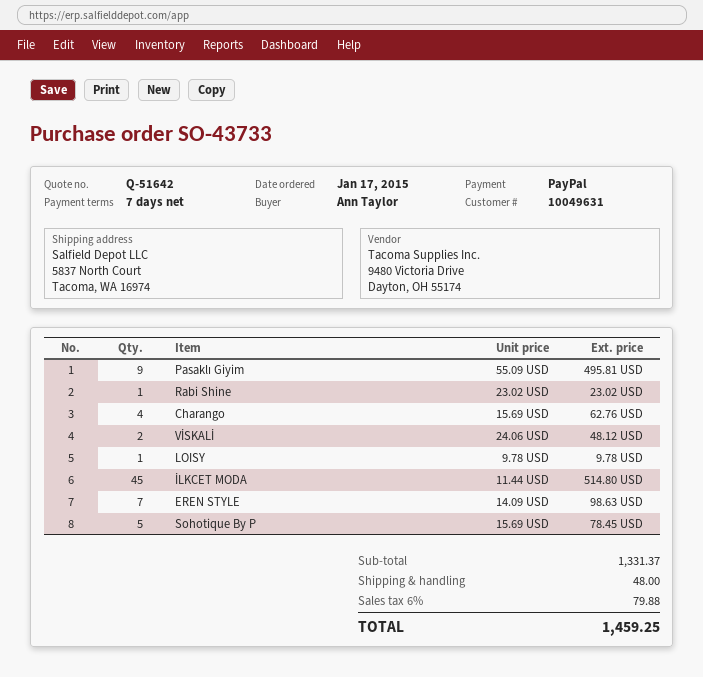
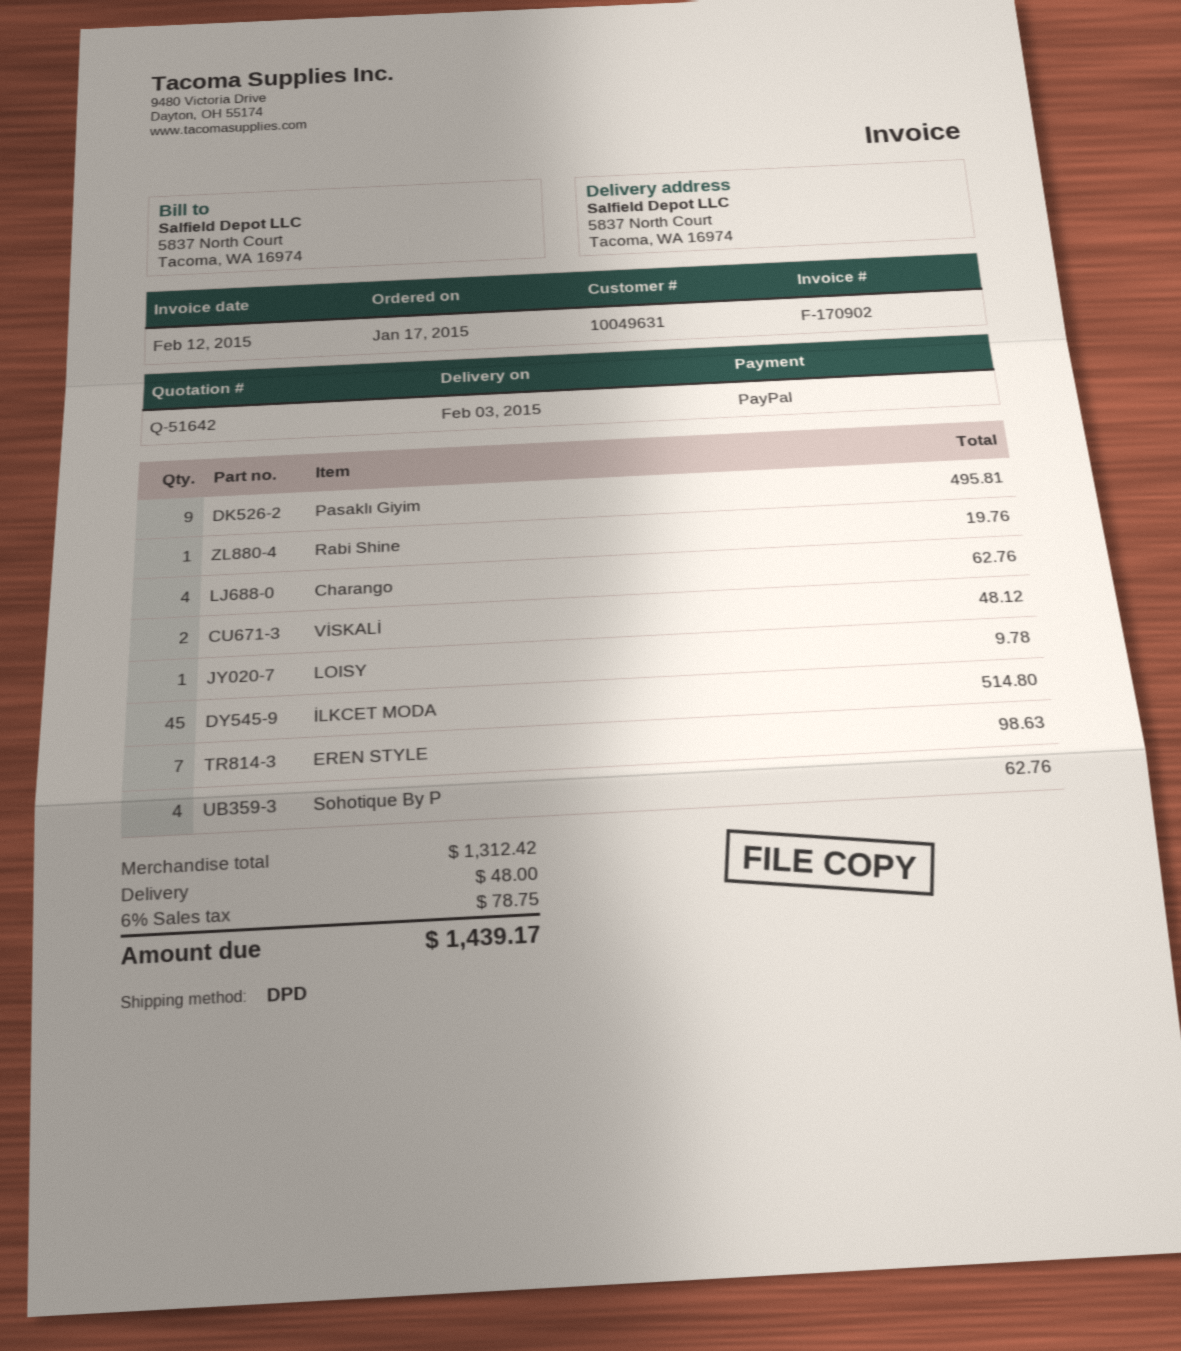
Rabi Shine: 1 for 23.02 -> 1 for 19.76
Sohotique By P: 5 for 78.45 -> 4 for 62.76
subtotal: 1331.37 -> 1312.42
tax: 6% = 79.88 -> 6% = 78.75
total: 1459.25 -> 1439.17

